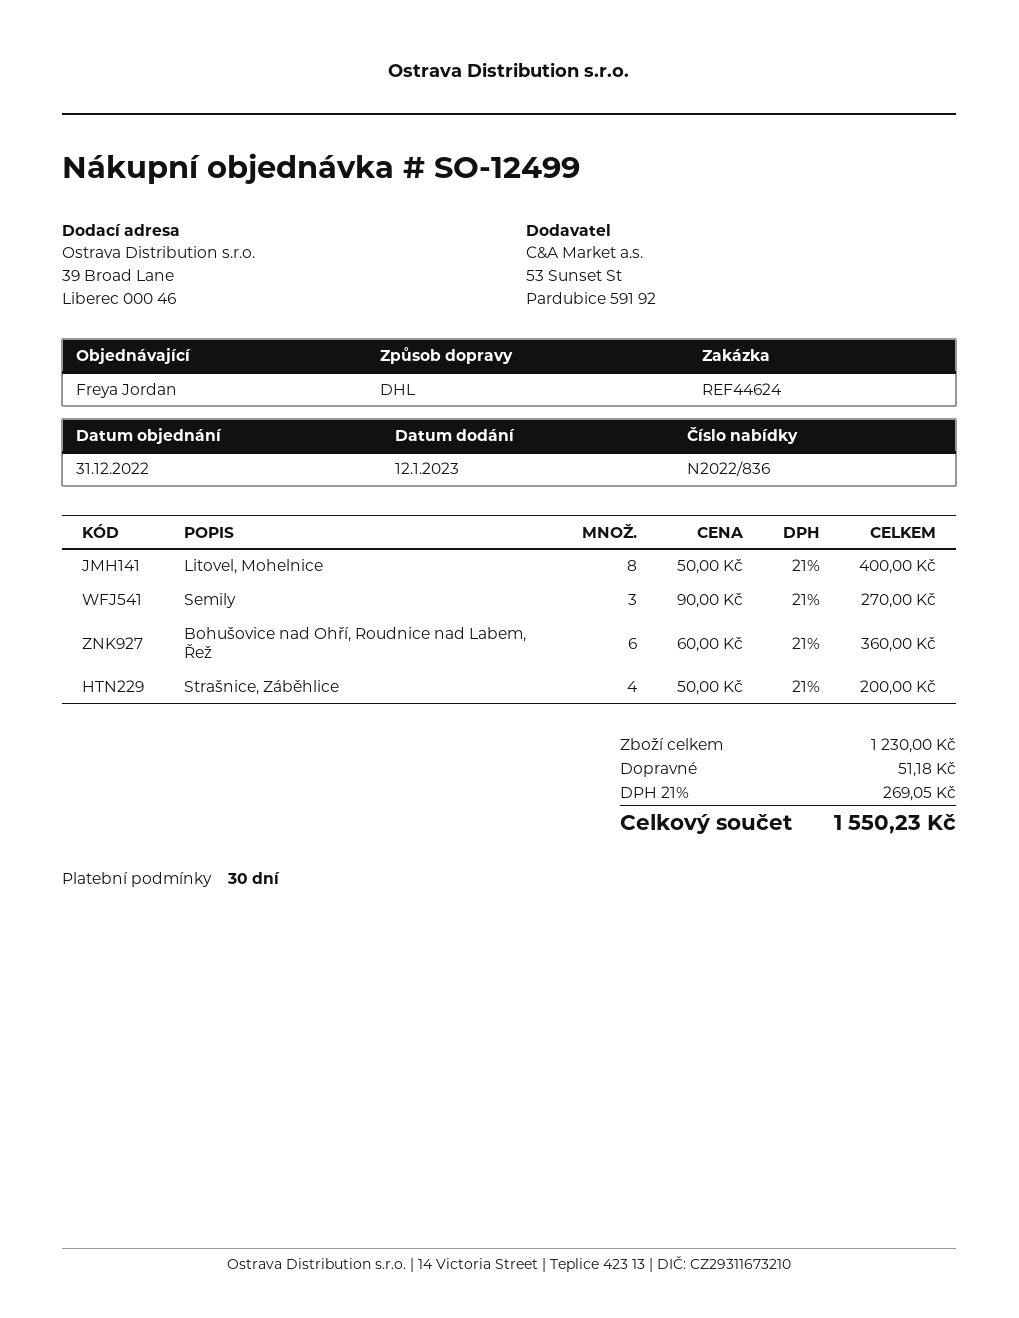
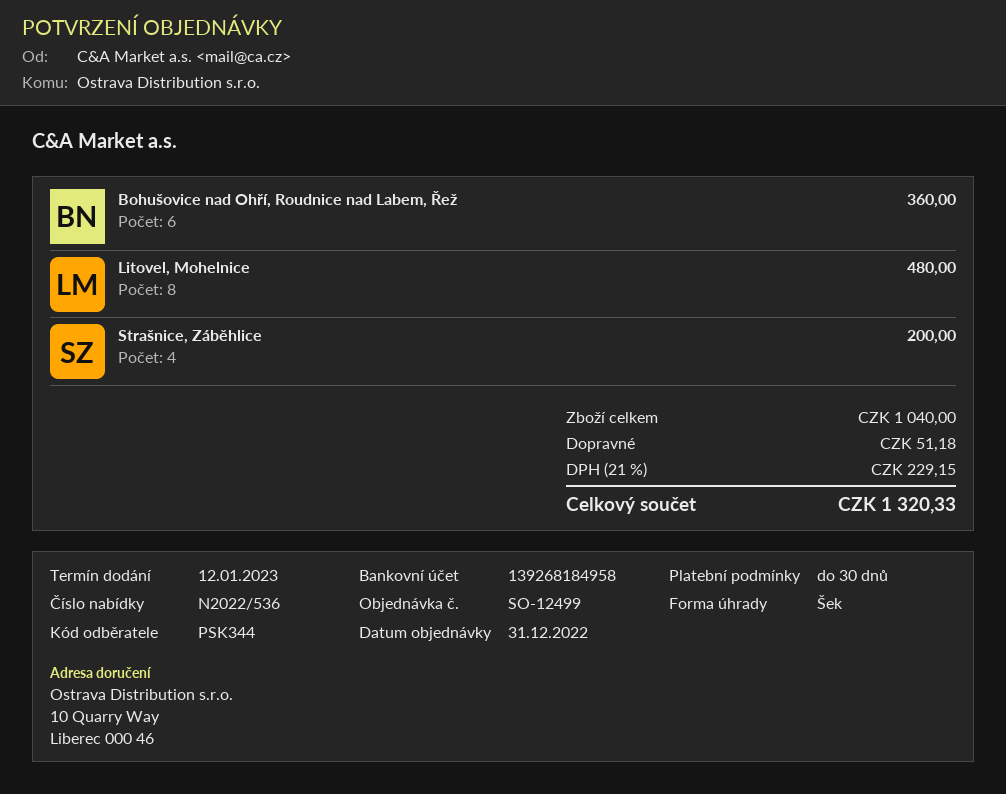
quote number: N2022/836 -> N2022/536
ship to: 39 Broad Lane, Liberec 000 46 -> 10 Quarry Way, Liberec 000 46
Litovel, Mohelnice: 8 for 400.00 -> 8 for 480.00
Semily: 3 for 270.00 -> none
subtotal: 1230.00 -> 1040.00
tax: 21% = 269.05 -> 21% = 229.15
total: 1550.23 -> 1320.33

